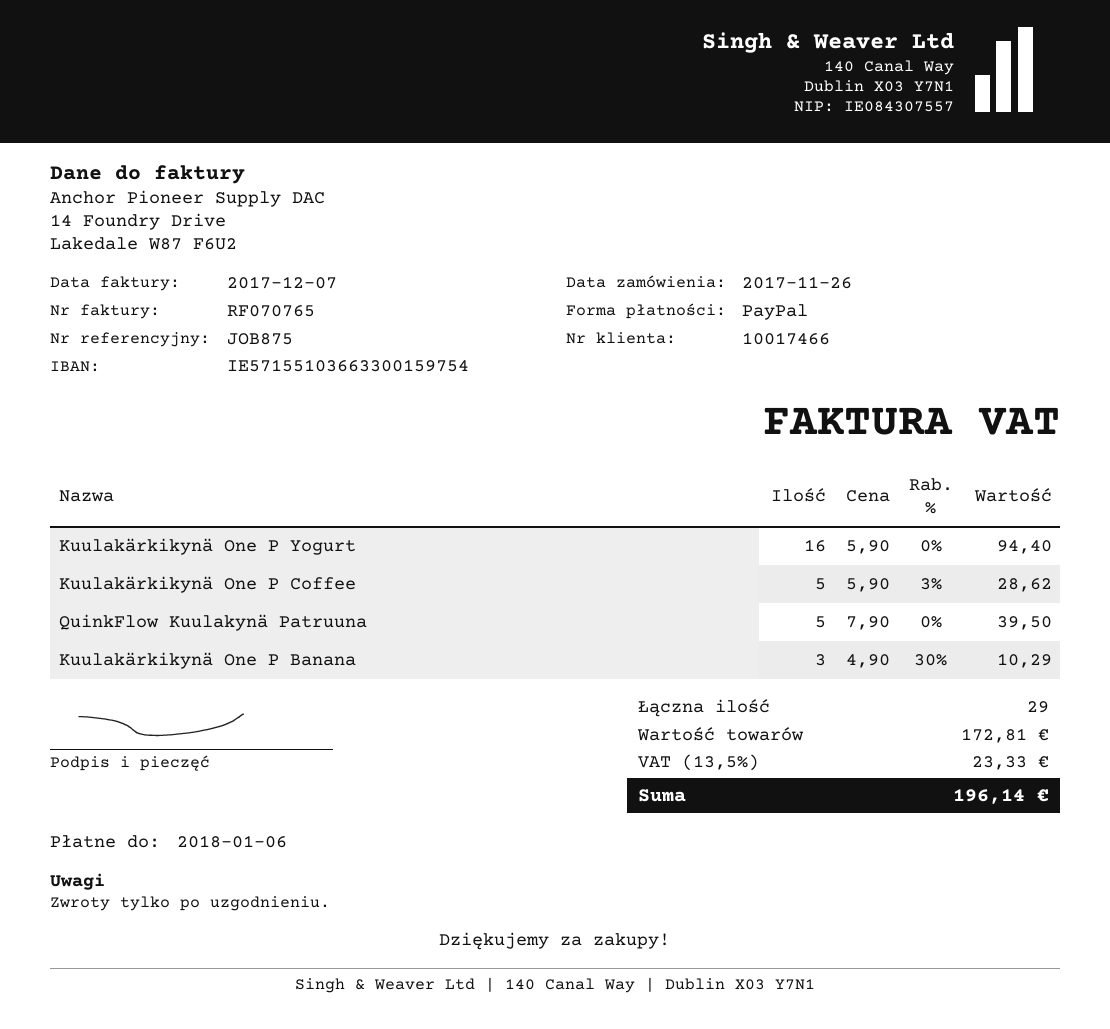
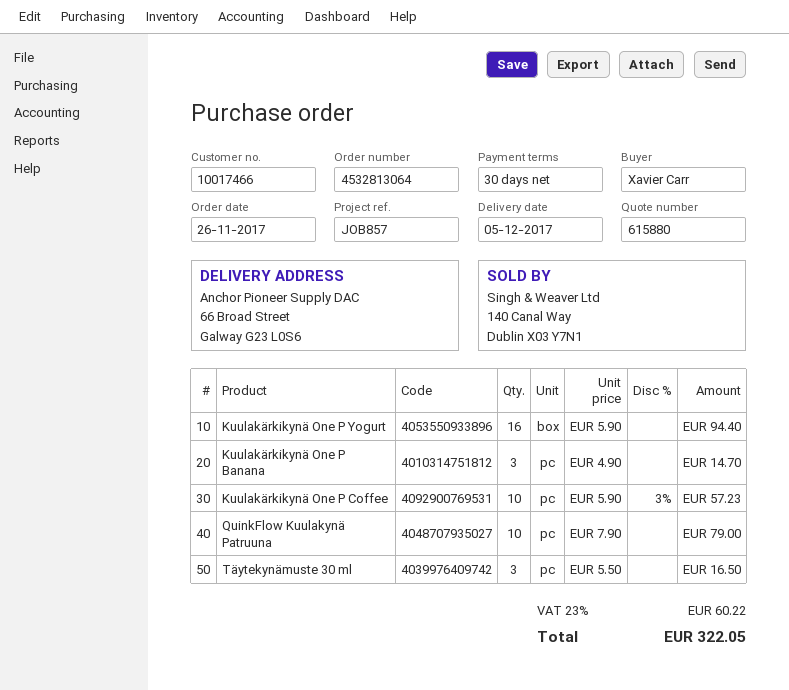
reference: JOB875 -> JOB857
Kuulakärkikynä One P Coffee: 5 x 5.90 - 3% = 28.62 -> 10 x 5.90 - 3% = 57.23
QuinkFlow Kuulakynä Patruuna: 5 x 7.90 = 39.50 -> 10 x 7.90 = 79.00
Kuulakärkikynä One P Banana: 3 x 4.90 - 30% = 10.29 -> 3 x 4.90 = 14.70
Täytekynämuste 30 ml: none -> 3 x 5.50 = 16.50
tax: 13.5% = 23.33 -> 23% = 60.22
total: 196.14 -> 322.05

